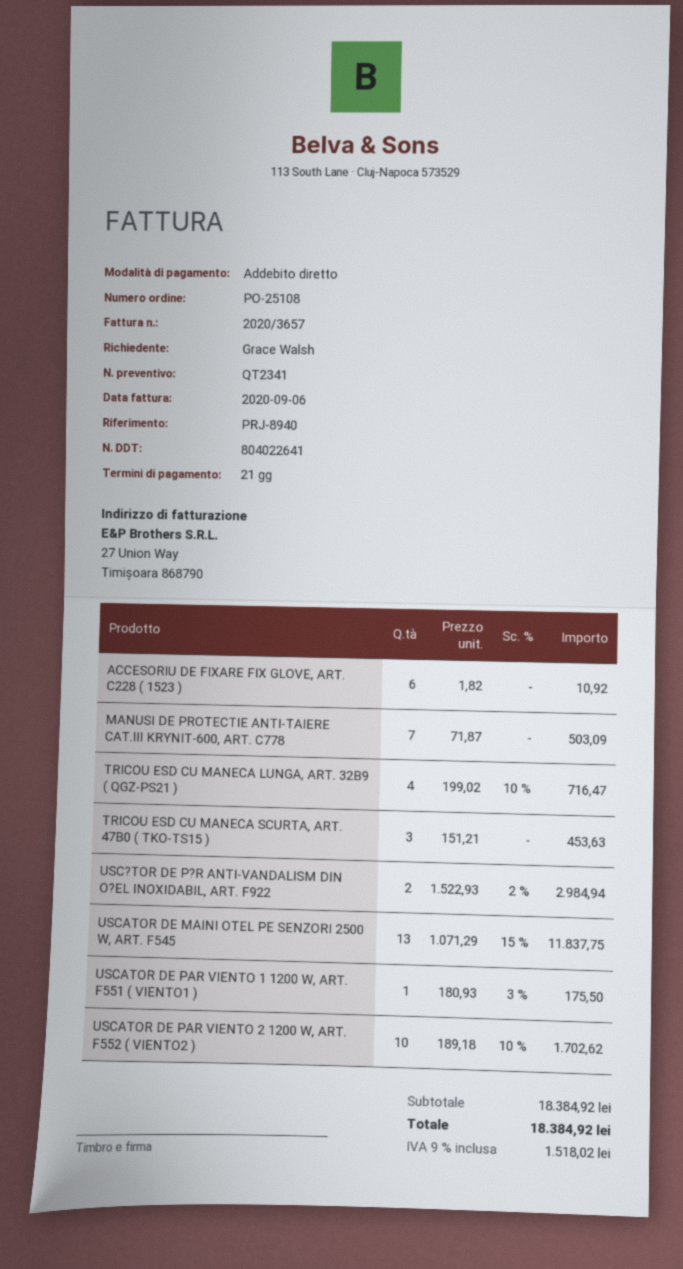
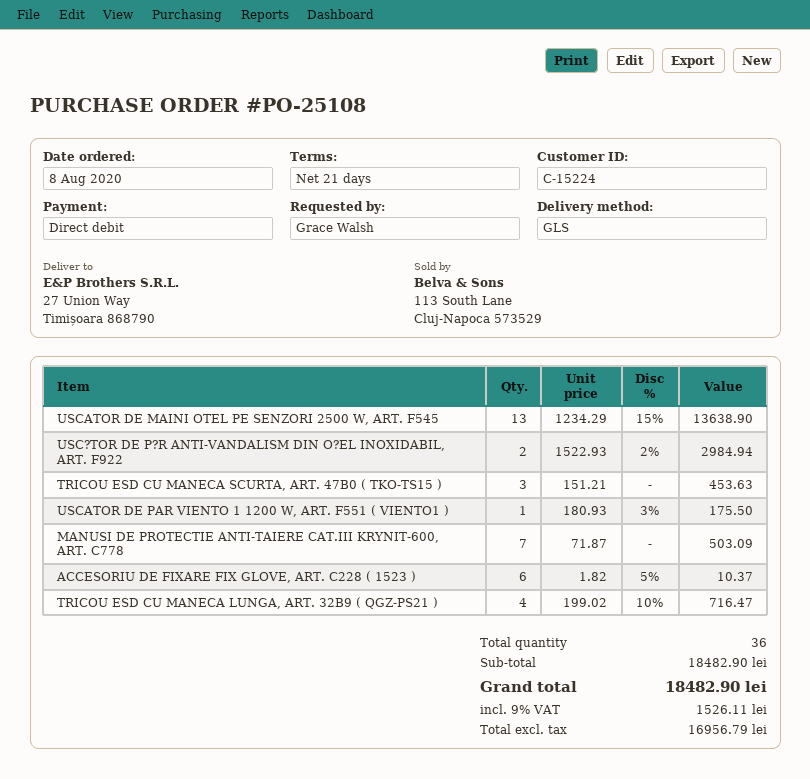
ACCESORIU DE FIXARE FIX GLOVE, ART. C228 ( 1523 ): 6 x 1.82 = 10.92 -> 6 x 1.82 - 5% = 10.37
USCATOR DE MAINI OTEL PE SENZORI 2500 W, ART. F545: 13 x 1071.29 - 15% = 11837.75 -> 13 x 1234.29 - 15% = 13638.90
USCATOR DE PAR VIENTO 2 1200 W, ART. F552 ( VIENTO2 ): 10 x 189.18 - 10% = 1702.62 -> none
subtotal: 18384.92 -> 18482.90
tax: 9% = 1518.02 -> 9% = 1526.11
total: 18384.92 -> 18482.90

